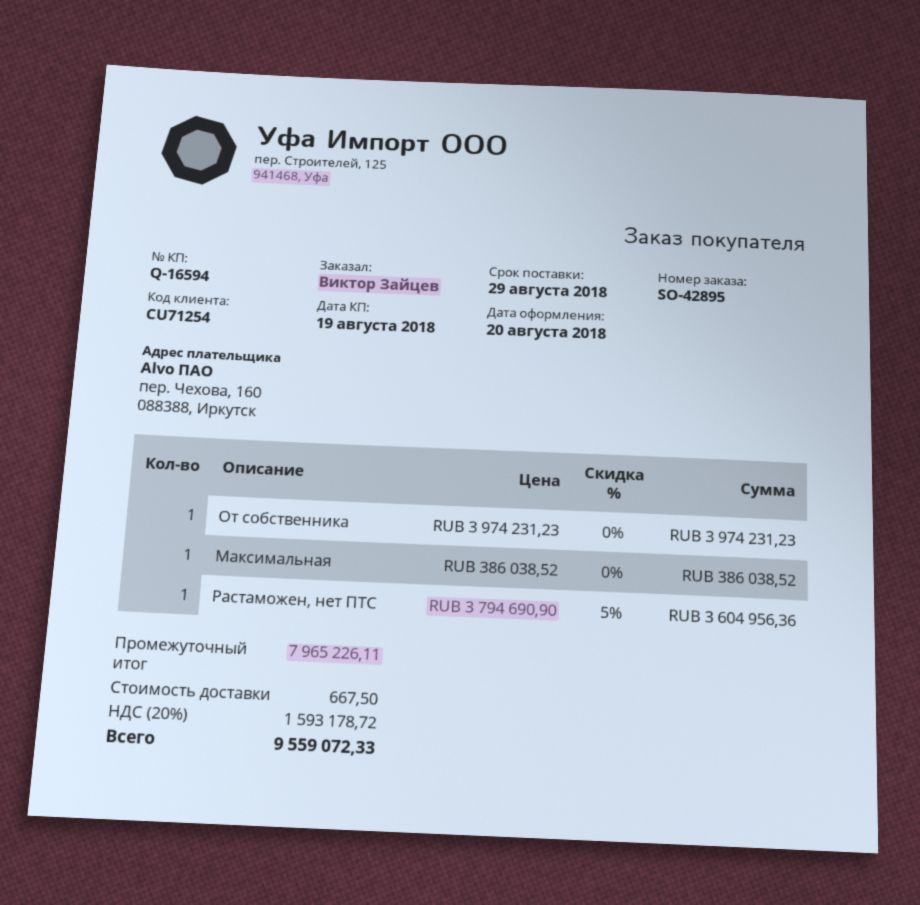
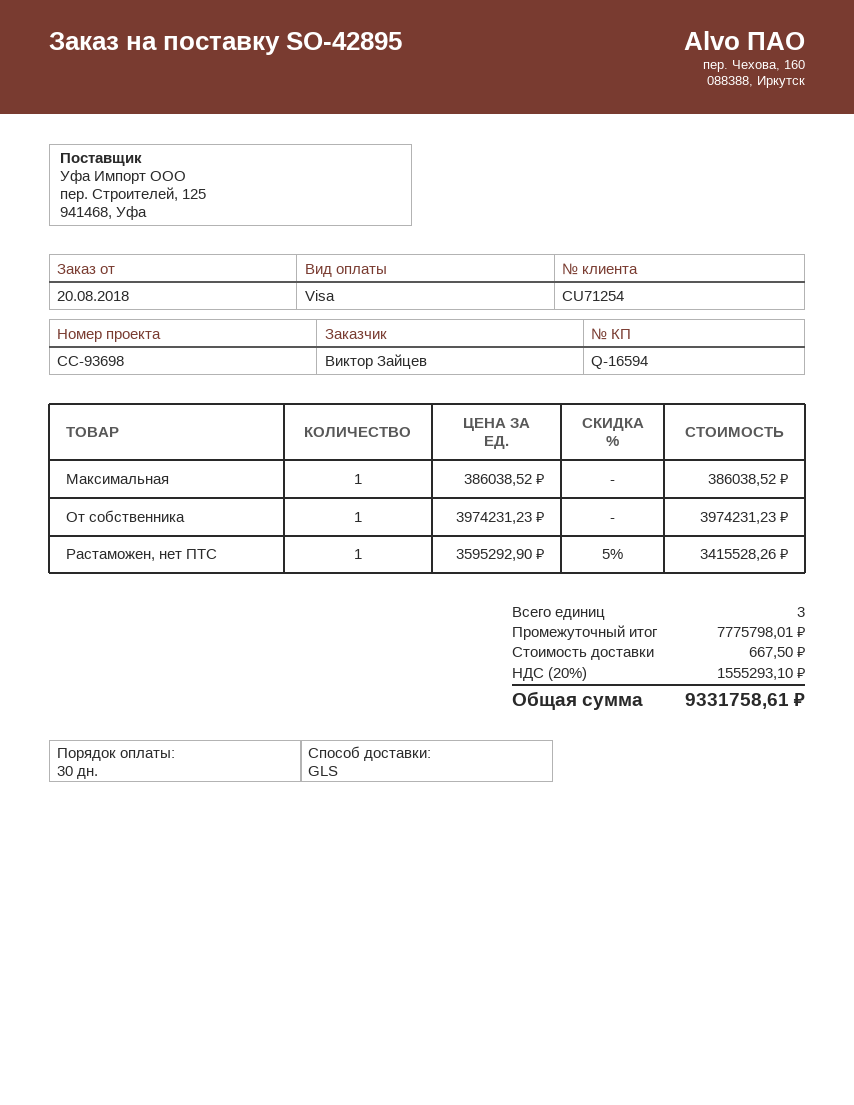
Растаможен, нет ПТС: 1 x 3794690.90 - 5% = 3604956.36 -> 1 x 3595292.90 - 5% = 3415528.26
subtotal: 7965226.11 -> 7775798.01
tax: 20% = 1593178.72 -> 20% = 1555293.10
total: 9559072.33 -> 9331758.61

